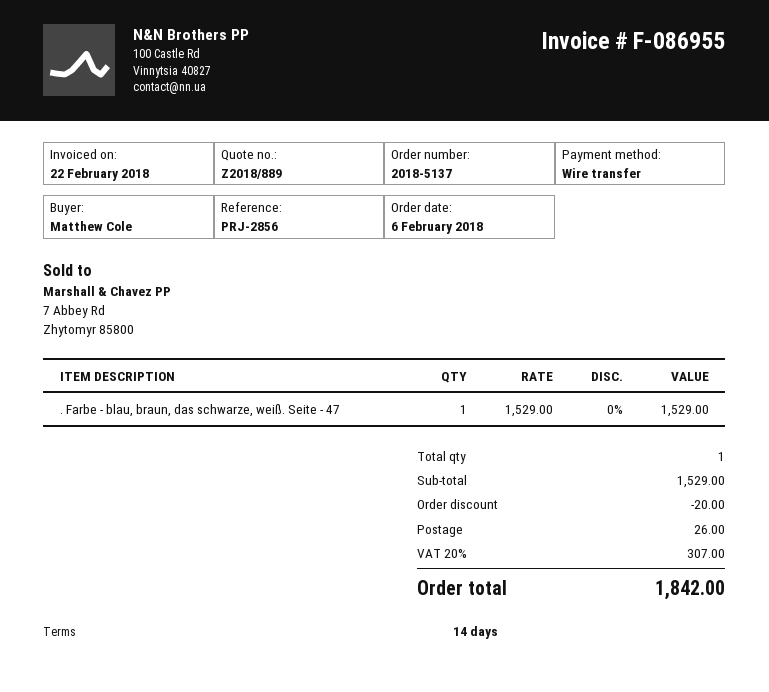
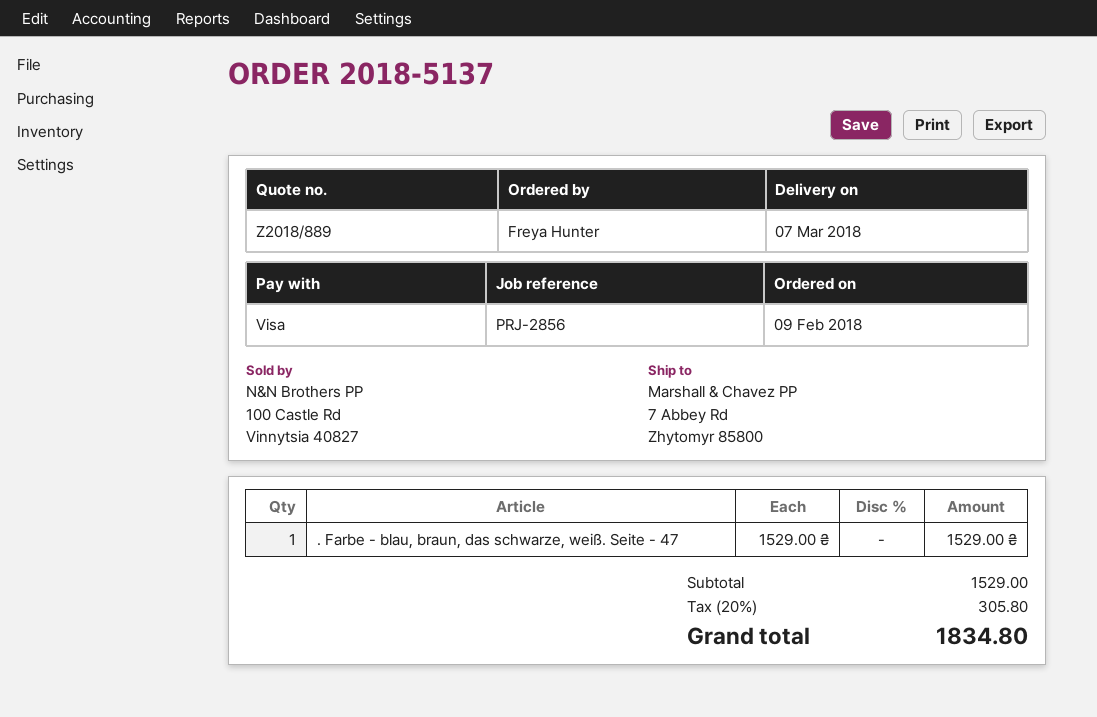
order date: 2018-02-06 -> 2018-02-09
ordered by: Matthew Cole -> Freya Hunter
payment method: bank transfer -> Visa
discount: 20.00 -> none
shipping: 26.00 -> none
tax: 20% = 307.00 -> 20% = 305.80
total: 1842.00 -> 1834.80

